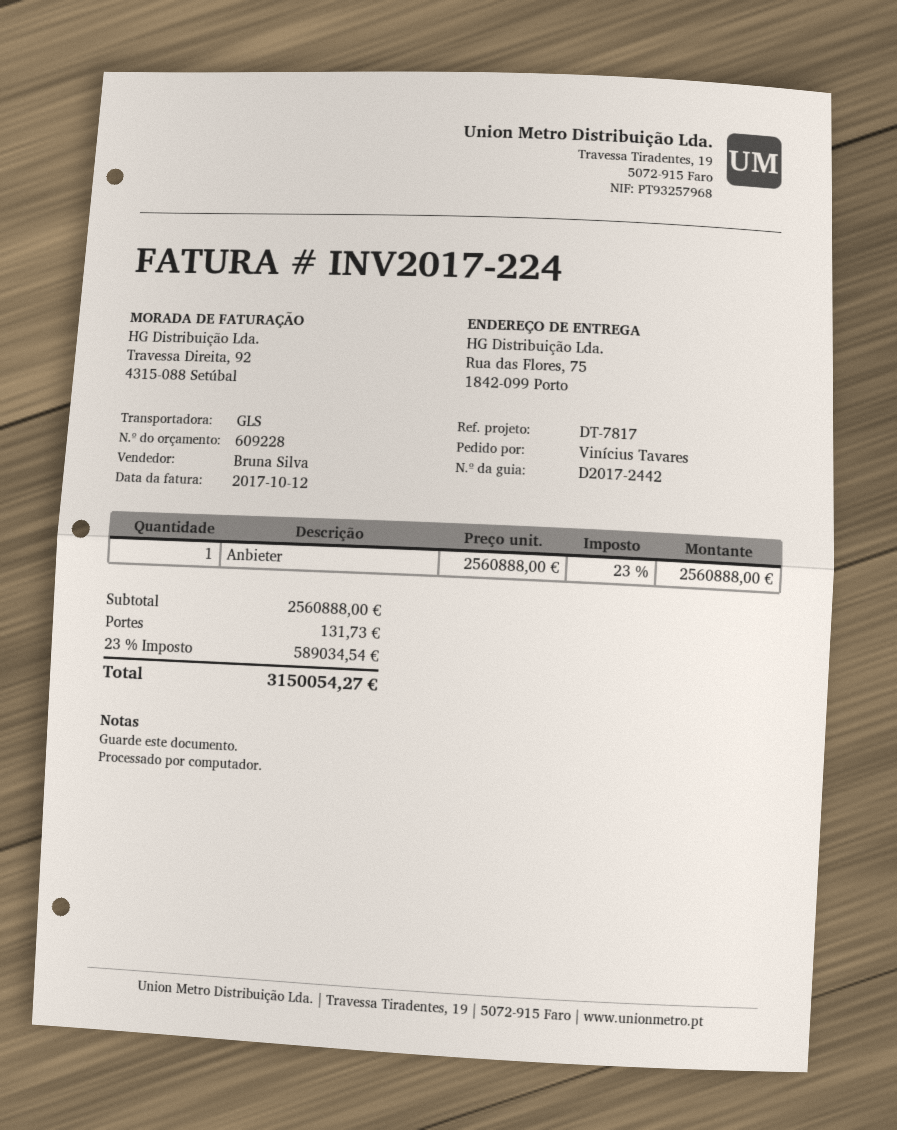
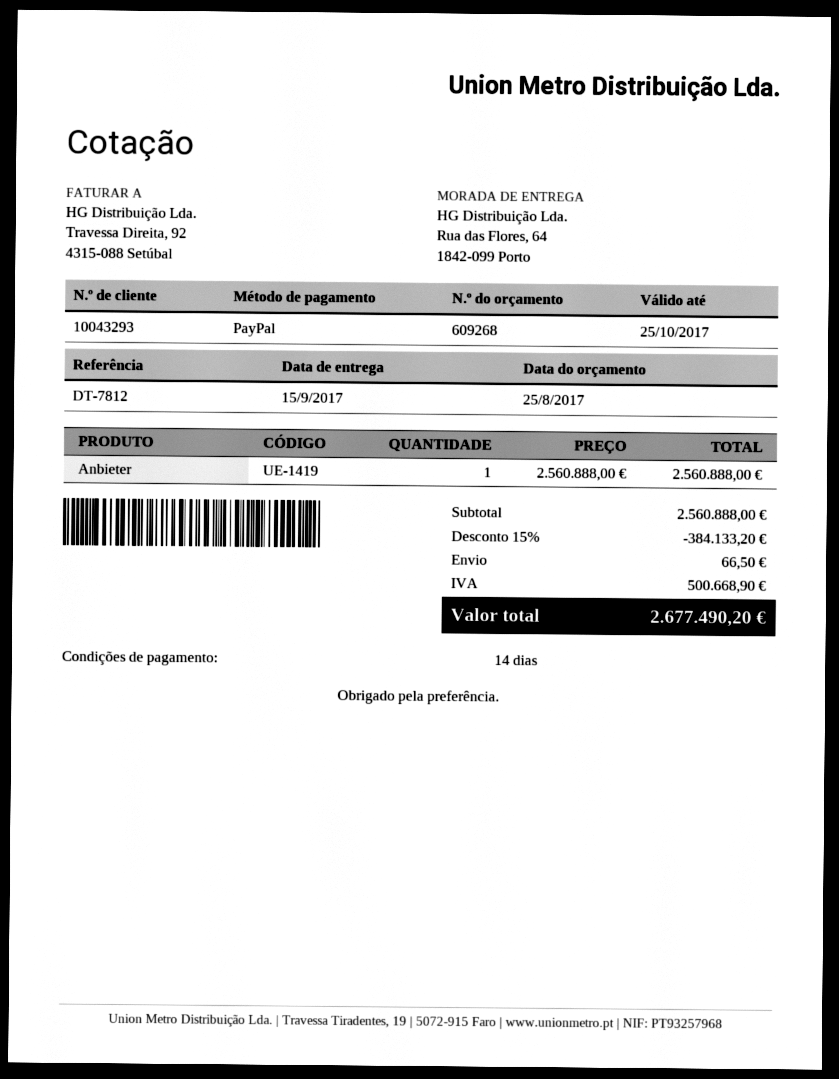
quote number: 609228 -> 609268
reference: DT-7817 -> DT-7812
ship to: Rua das Flores, 75, 1842-099 Porto -> Rua das Flores, 64, 1842-099 Porto
discount: none -> 15% = 384133.20
shipping: 131.73 -> 66.50
tax: 589034.54 -> 500668.90
total: 3150054.27 -> 2677490.20

